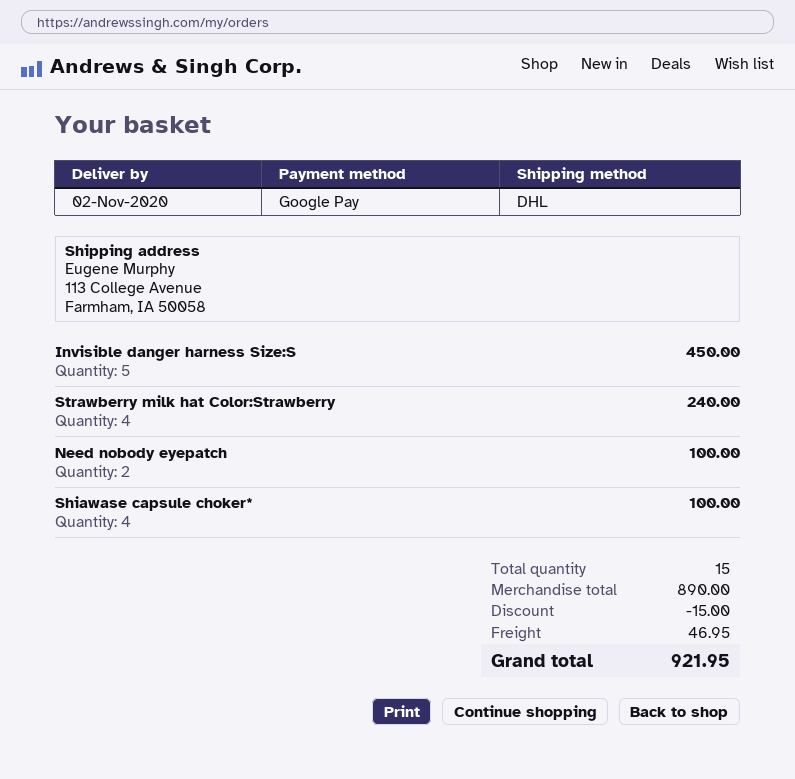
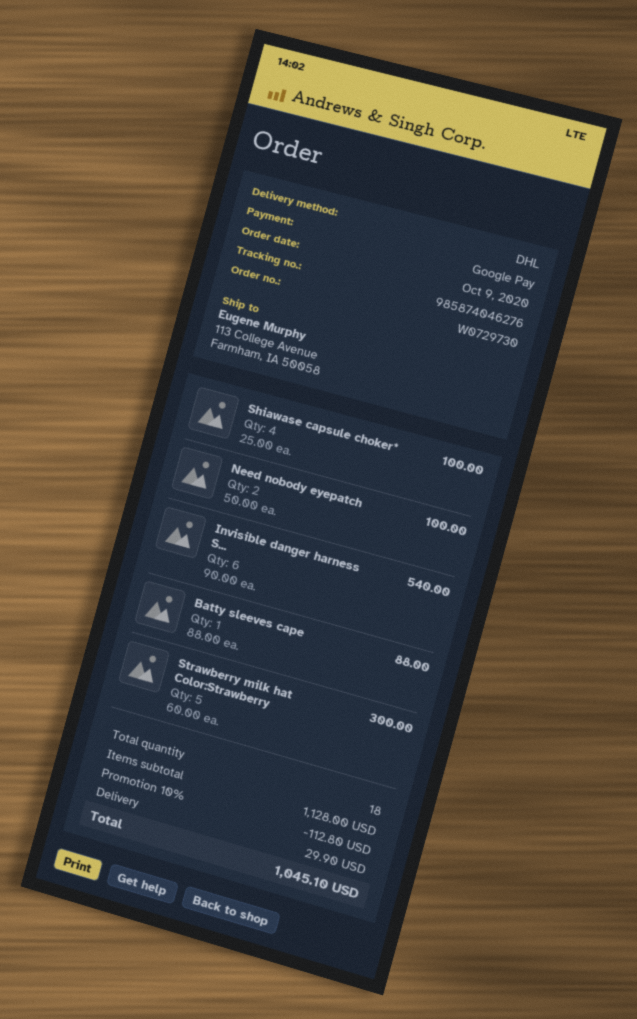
Invisible danger harness Size:S: 5 for 450.00 -> 6 for 540.00
Strawberry milk hat Color:Strawberry: 4 for 240.00 -> 5 for 300.00
Batty sleeves cape: none -> 1 for 88.00
total quantity: 15 -> 18
subtotal: 890.00 -> 1128.00
discount: 15.00 -> 112.80
shipping: 46.95 -> 29.90
total: 921.95 -> 1045.10

